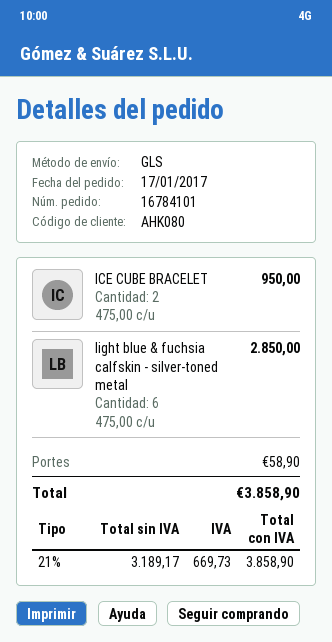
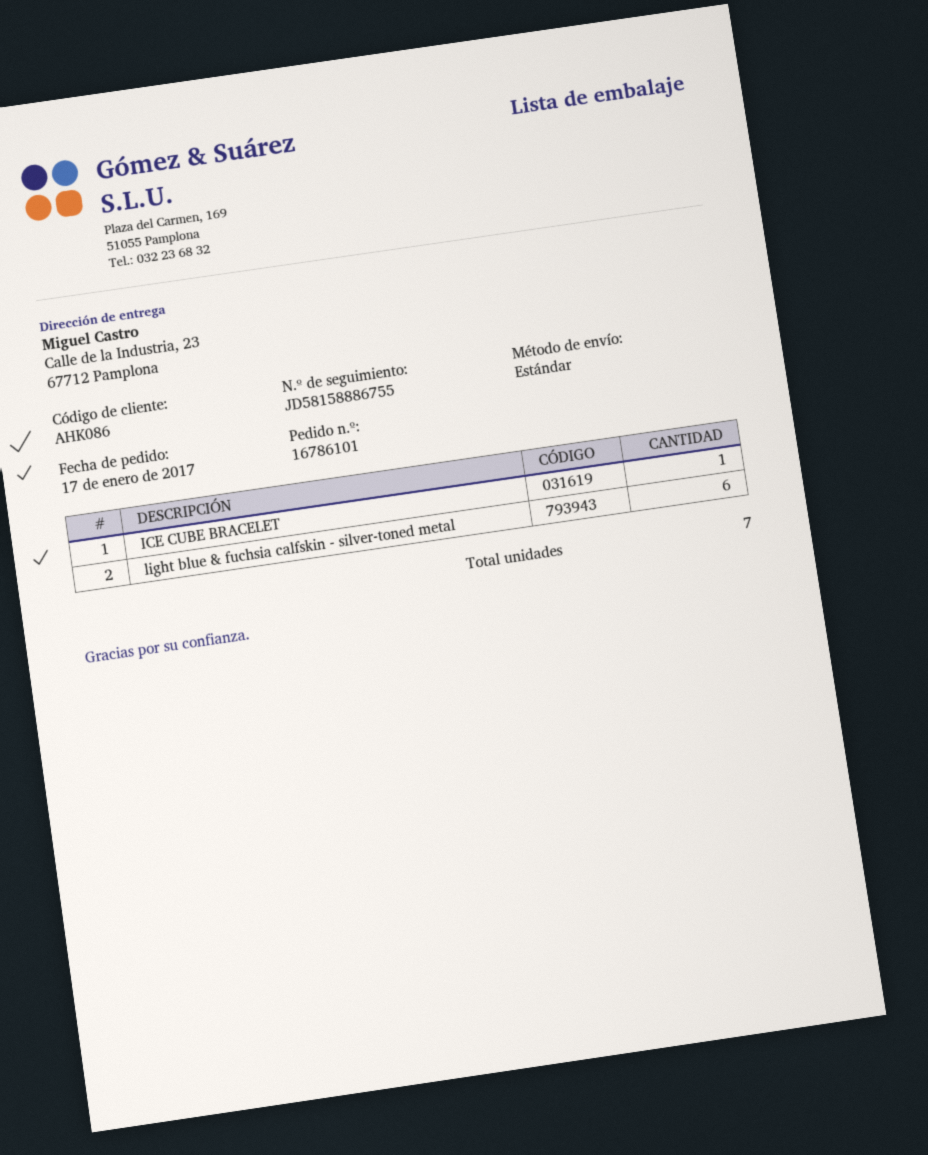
order number: 16784101 -> 16786101
customer number: AHK080 -> AHK086
shipping method: GLS -> standard
ICE CUBE BRACELET: 2 -> 1

